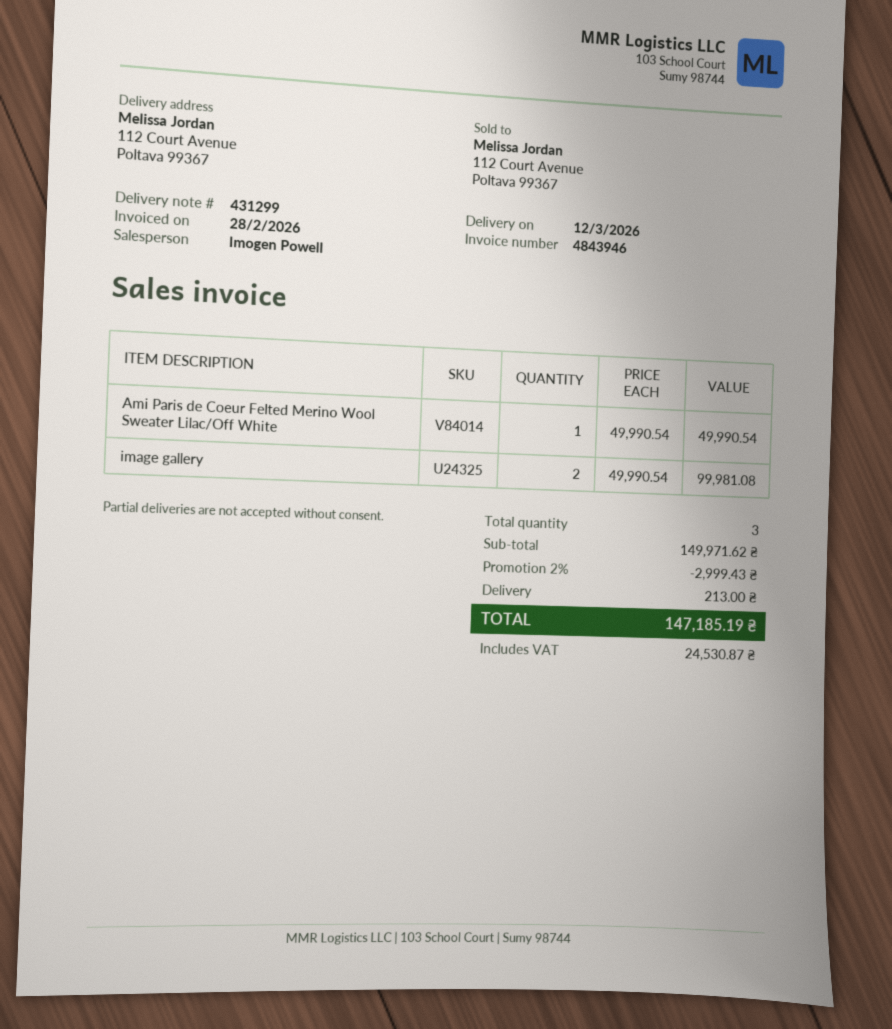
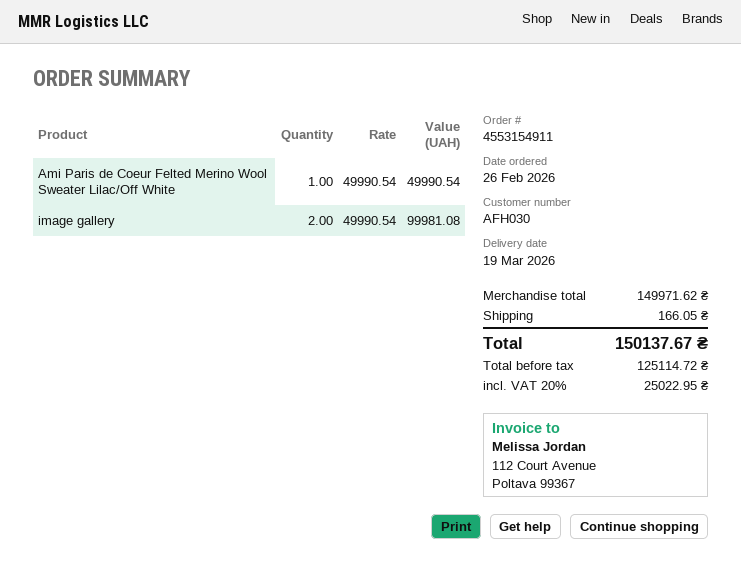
delivery date: 2026-03-12 -> 2026-03-19
discount: 2% = 2999.43 -> none
shipping: 213.00 -> 166.05
tax: 24530.87 -> 25022.95
total: 147185.19 -> 150137.67

